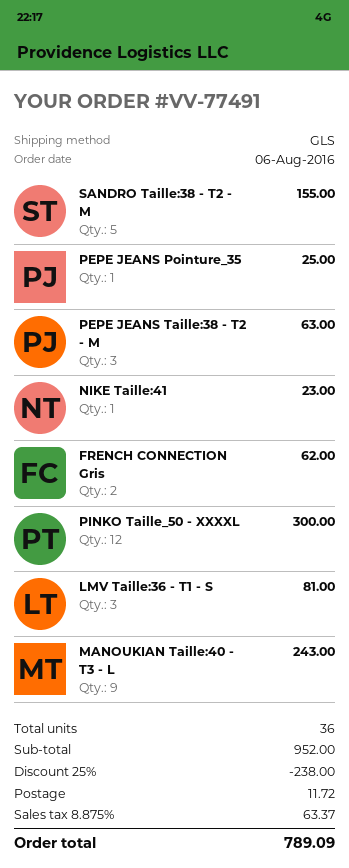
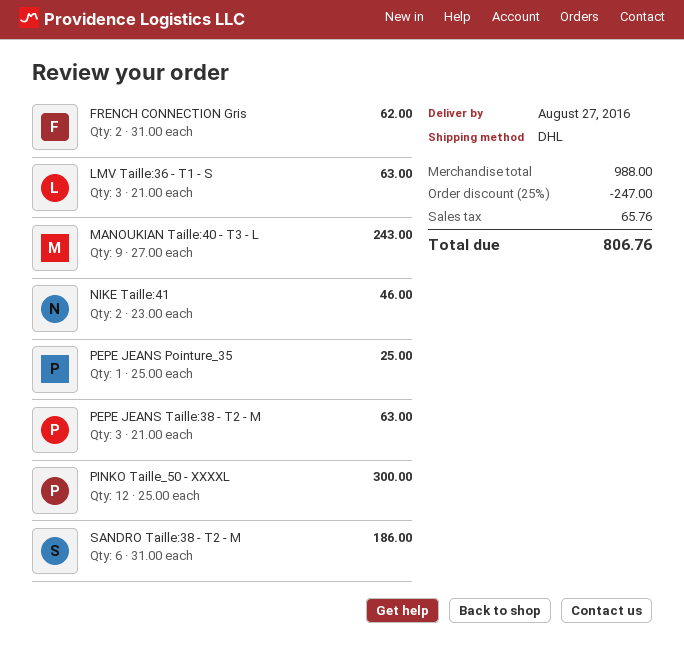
shipping method: GLS -> DHL
SANDRO Taille:38 - T2 - M: 5 for 155.00 -> 6 for 186.00
NIKE Taille:41: 1 for 23.00 -> 2 for 46.00
LMV Taille:36 - T1 - S: 3 for 81.00 -> 3 for 63.00
subtotal: 952.00 -> 988.00
discount: 25% = 238.00 -> 25% = 247.00
shipping: 11.72 -> none
tax: 63.37 -> 65.76
total: 789.09 -> 806.76

